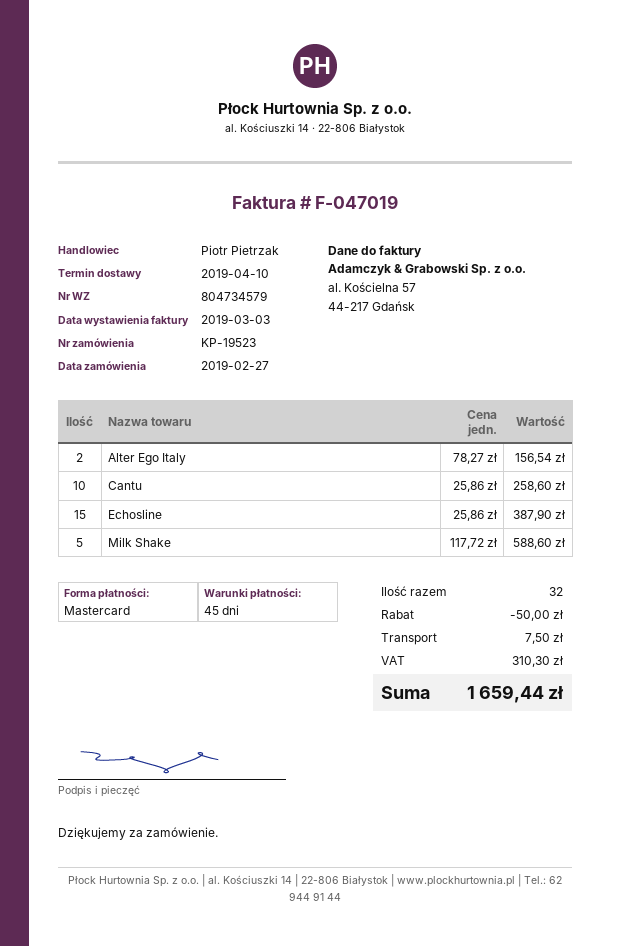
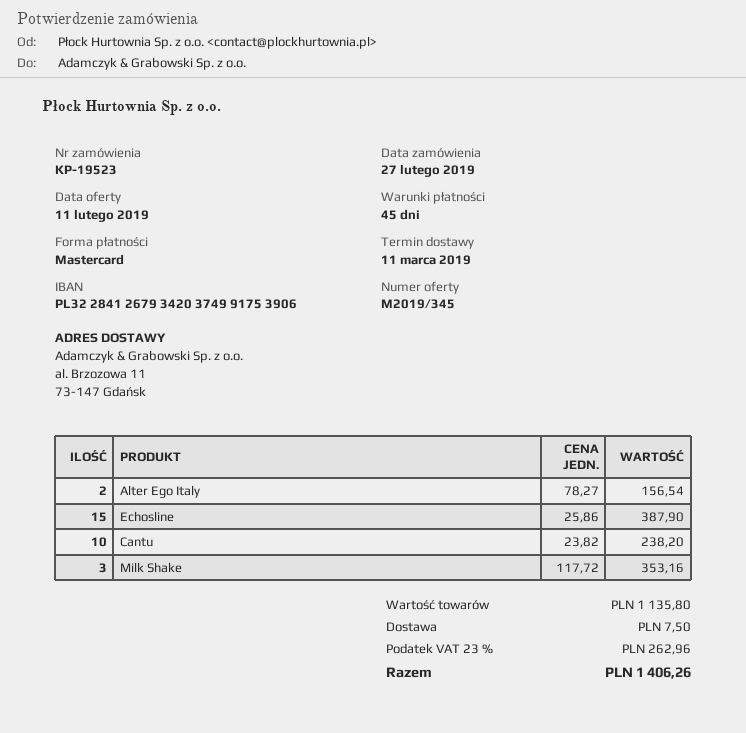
delivery date: 2019-04-10 -> 2019-03-11
Cantu: 10 x 25.86 = 258.60 -> 10 x 23.82 = 238.20
Milk Shake: 5 x 117.72 = 588.60 -> 3 x 117.72 = 353.16
discount: 50.00 -> none
tax: 310.30 -> 262.96
total: 1659.44 -> 1406.26

